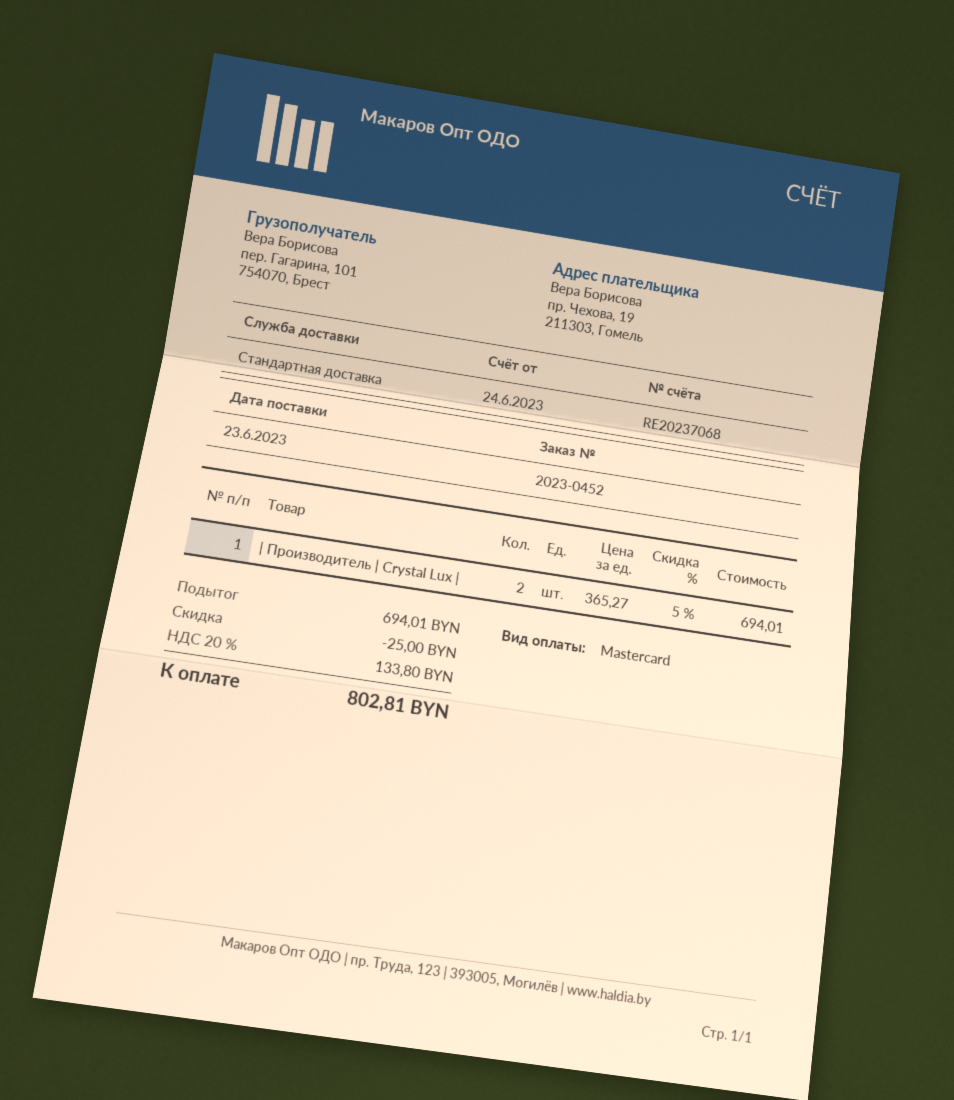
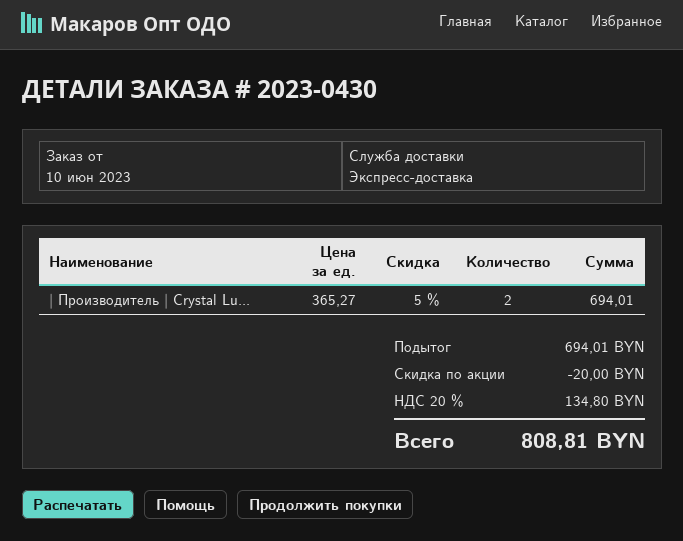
order number: 2023-0452 -> 2023-0430
shipping method: standard -> express
discount: 25.00 -> 20.00
tax: 20% = 133.80 -> 20% = 134.80
total: 802.81 -> 808.81

